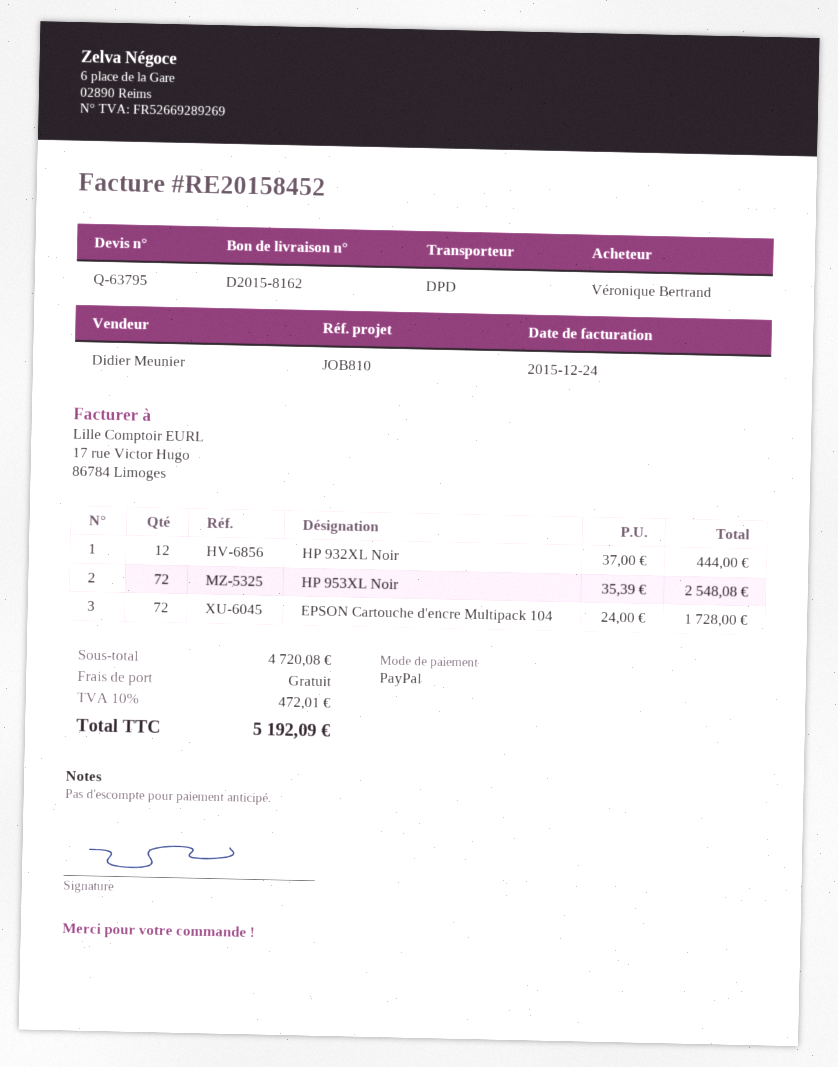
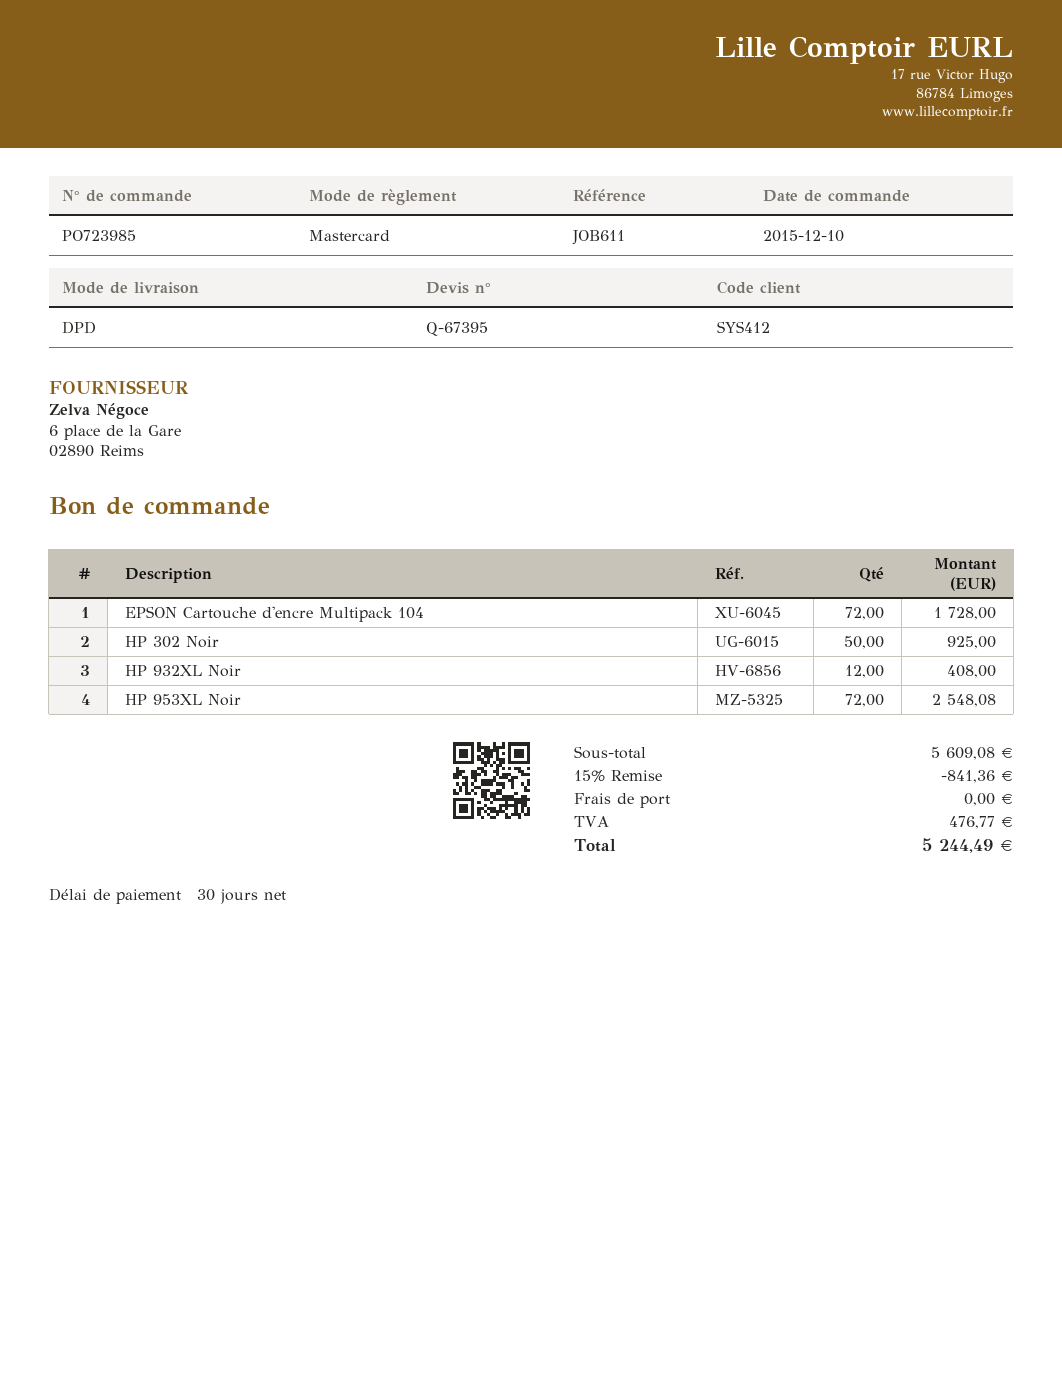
quote number: Q-63795 -> Q-67395
reference: JOB810 -> JOB611
payment method: PayPal -> Mastercard
HP 932XL Noir: 12 for 444.00 -> 12 for 408.00
HP 302 Noir: none -> 50 for 925.00
subtotal: 4720.08 -> 5609.08
discount: none -> 15% = 841.36
tax: 472.01 -> 476.77
total: 5192.09 -> 5244.49

